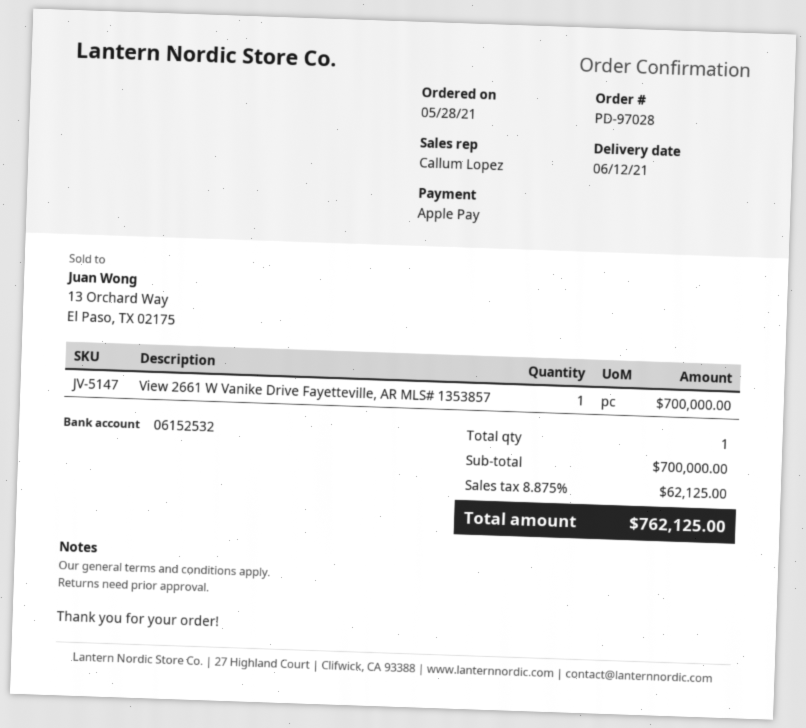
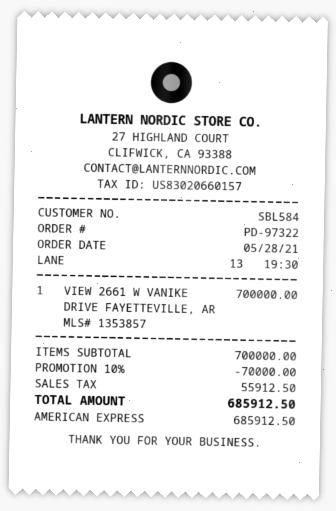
order number: PD-97028 -> PD-97322
payment method: Apple Pay -> American Express
discount: none -> 10% = 70000.00
tax: 62125.00 -> 55912.50
total: 762125.00 -> 685912.50

